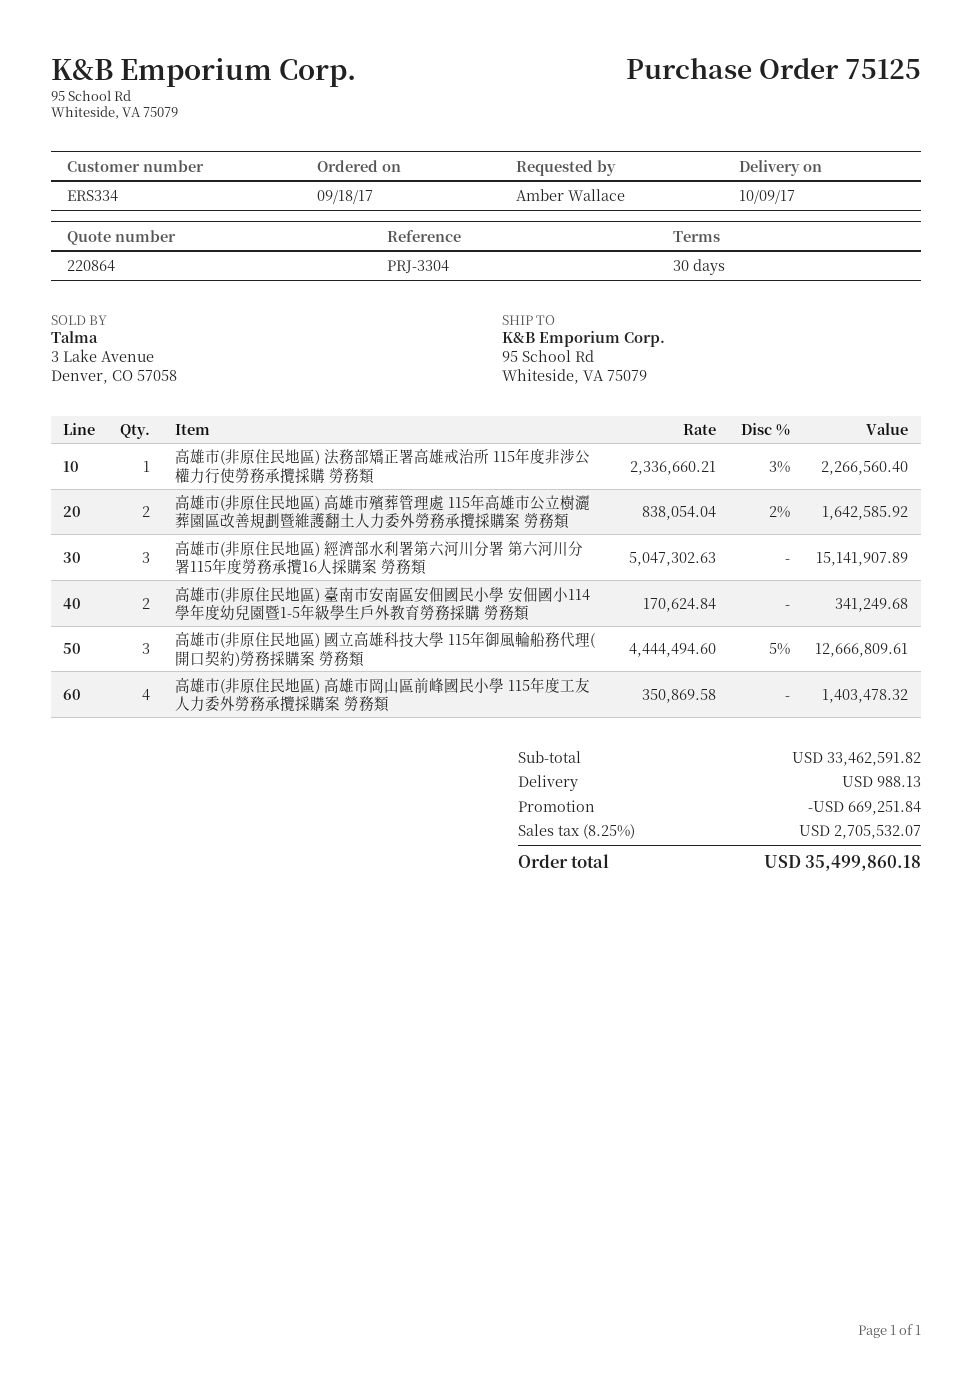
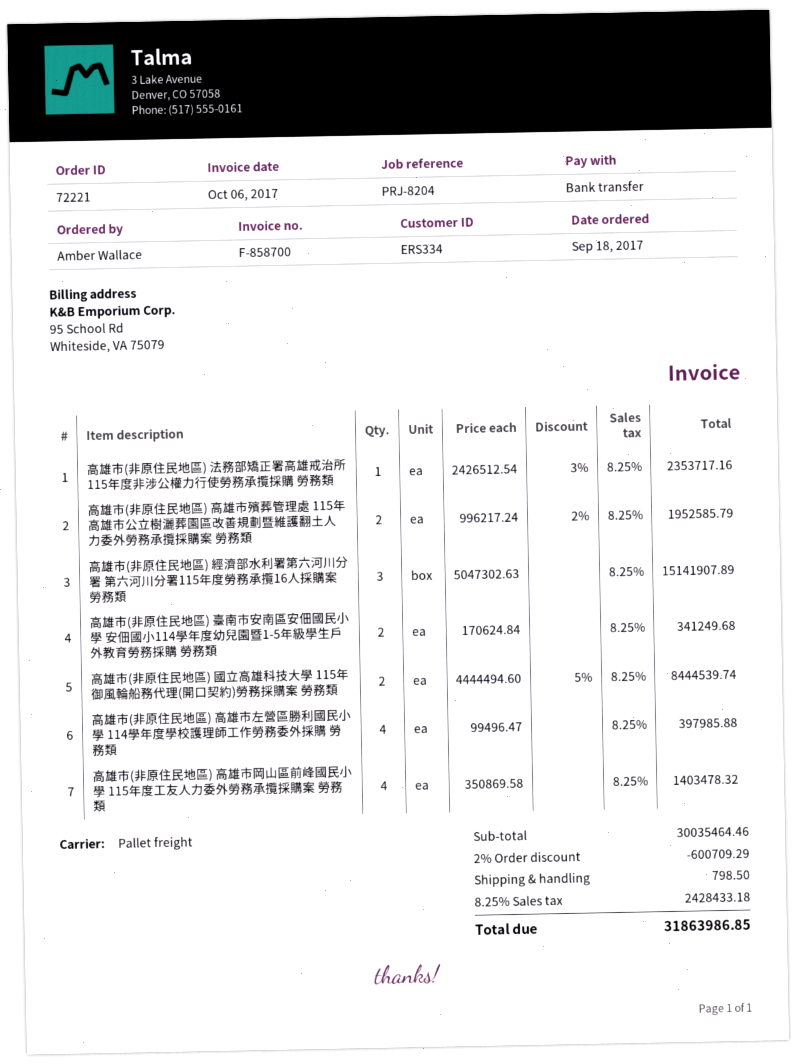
order number: 75125 -> 72221
reference: PRJ-3304 -> PRJ-8204
高雄市(非原住民地區) 法務部矯正署高雄戒治所 115年度非涉公權力行使勞務承攬採購 勞務類: 1 x 2336660.21 - 3% = 2266560.40 -> 1 x 2426512.54 - 3% = 2353717.16
高雄市(非原住民地區) 高雄市殯葬管理處 115年高雄市公立樹灑葬園區改善規劃暨維護翻土人力委外勞務承攬採購案 勞務類: 2 x 838054.04 - 2% = 1642585.92 -> 2 x 996217.24 - 2% = 1952585.79
高雄市(非原住民地區) 國立高雄科技大學 115年御風輪船務代理(開口契約)勞務採購案 勞務類: 3 x 4444494.60 - 5% = 12666809.61 -> 2 x 4444494.60 - 5% = 8444539.74
高雄市(非原住民地區) 高雄市左營區勝利國民小學 114學年度學校護理師工作勞務委外採購 勞務類: none -> 4 x 99496.47 = 397985.88
subtotal: 33462591.82 -> 30035464.46
discount: 669251.84 -> 600709.29
shipping: 988.13 -> 798.50
tax: 8.25% = 2705532.07 -> 8.25% = 2428433.18
total: 35499860.18 -> 31863986.85

